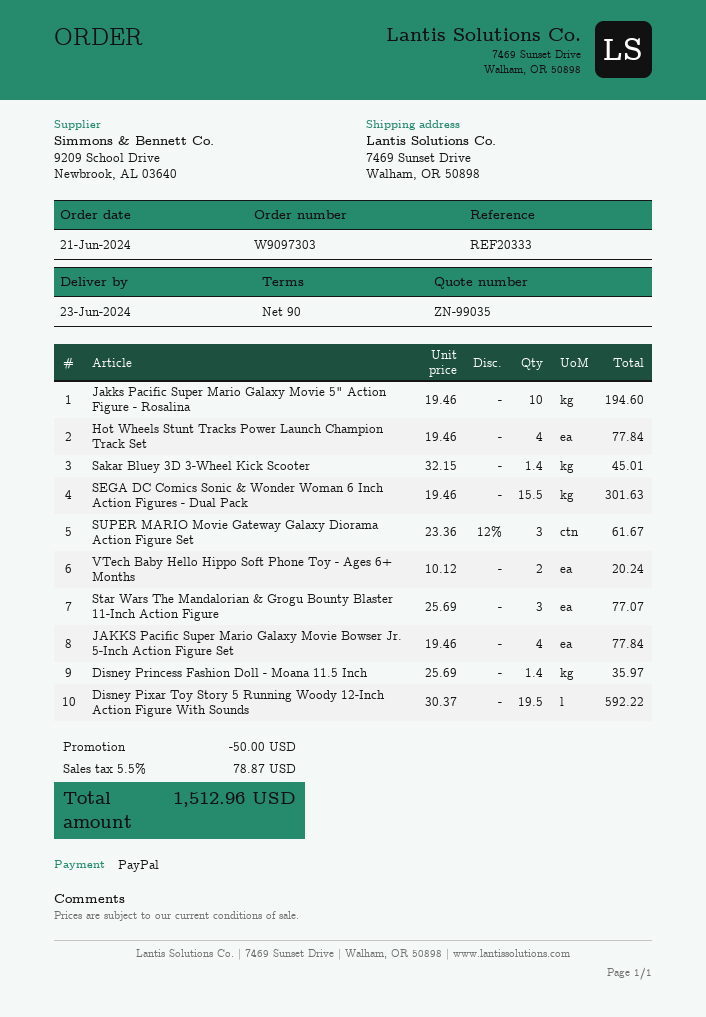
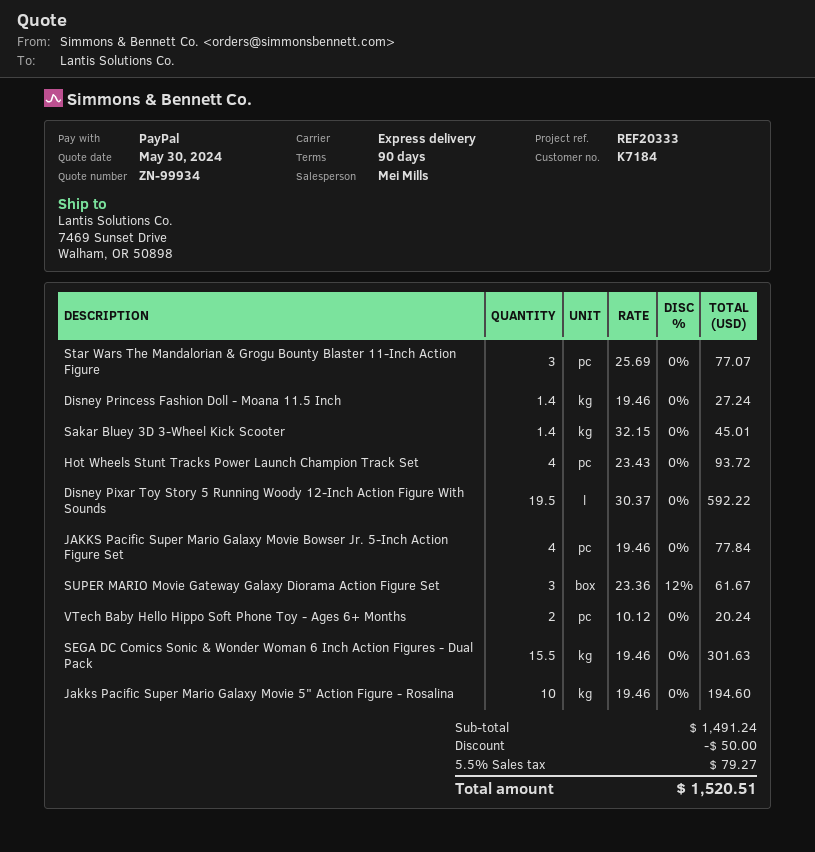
quote number: ZN-99035 -> ZN-99934
Hot Wheels Stunt Tracks Power Launch Champion Track Set: 4 x 19.46 = 77.84 -> 4 x 23.43 = 93.72
Disney Princess Fashion Doll - Moana 11.5 Inch: 1.4 x 25.69 = 35.97 -> 1.4 x 19.46 = 27.24
tax: 5.5% = 78.87 -> 5.5% = 79.27
total: 1512.96 -> 1520.51

